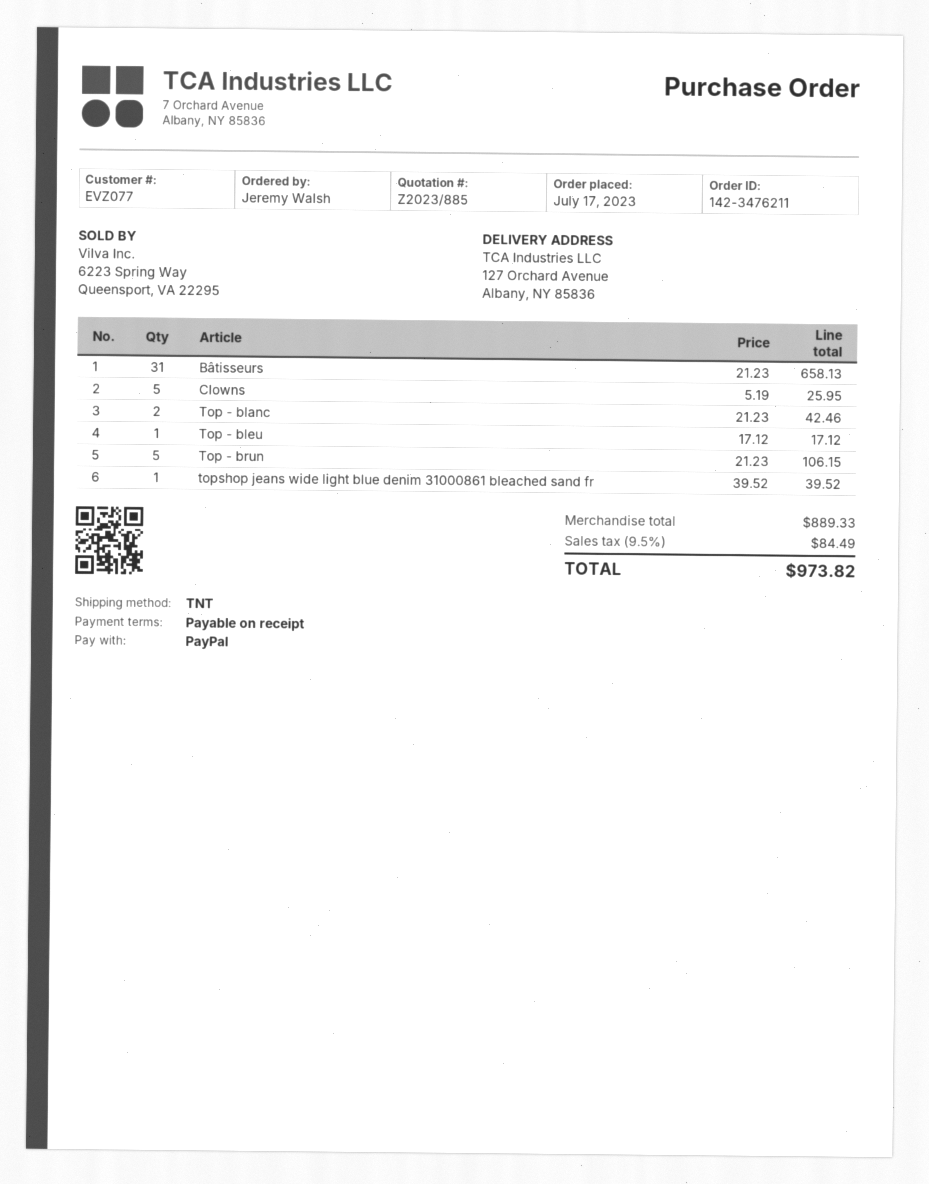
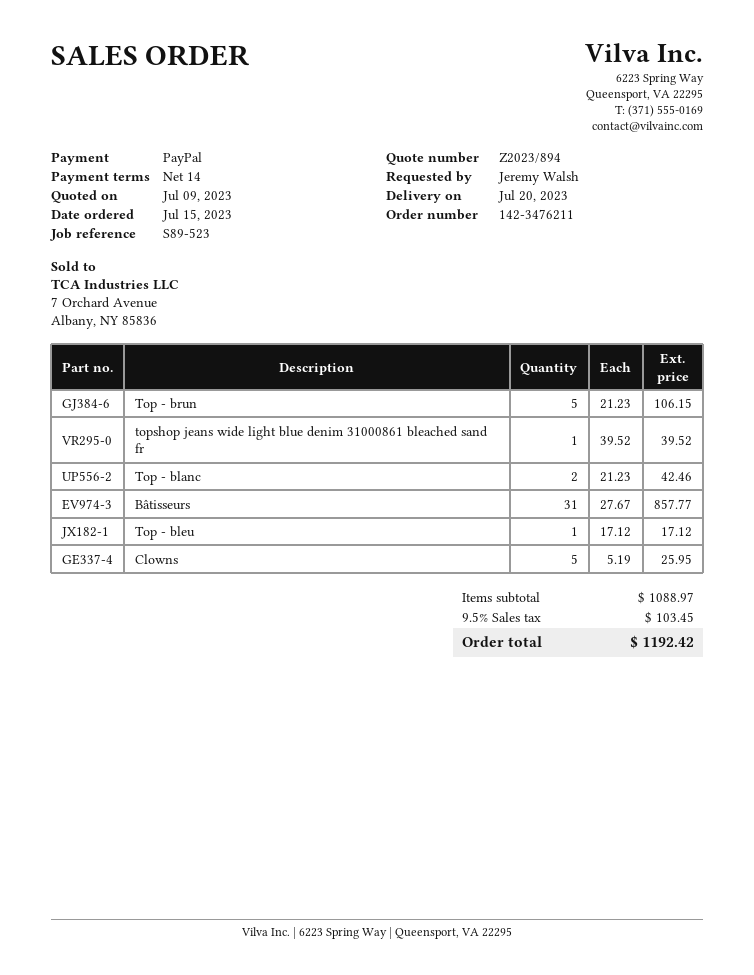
quote number: Z2023/885 -> Z2023/894
order date: 2023-07-17 -> 2023-07-15
payment terms: on receipt -> 14 days
Bâtisseurs: 31 x 21.23 = 658.13 -> 31 x 27.67 = 857.77
subtotal: 889.33 -> 1088.97
tax: 9.5% = 84.49 -> 9.5% = 103.45
total: 973.82 -> 1192.42

